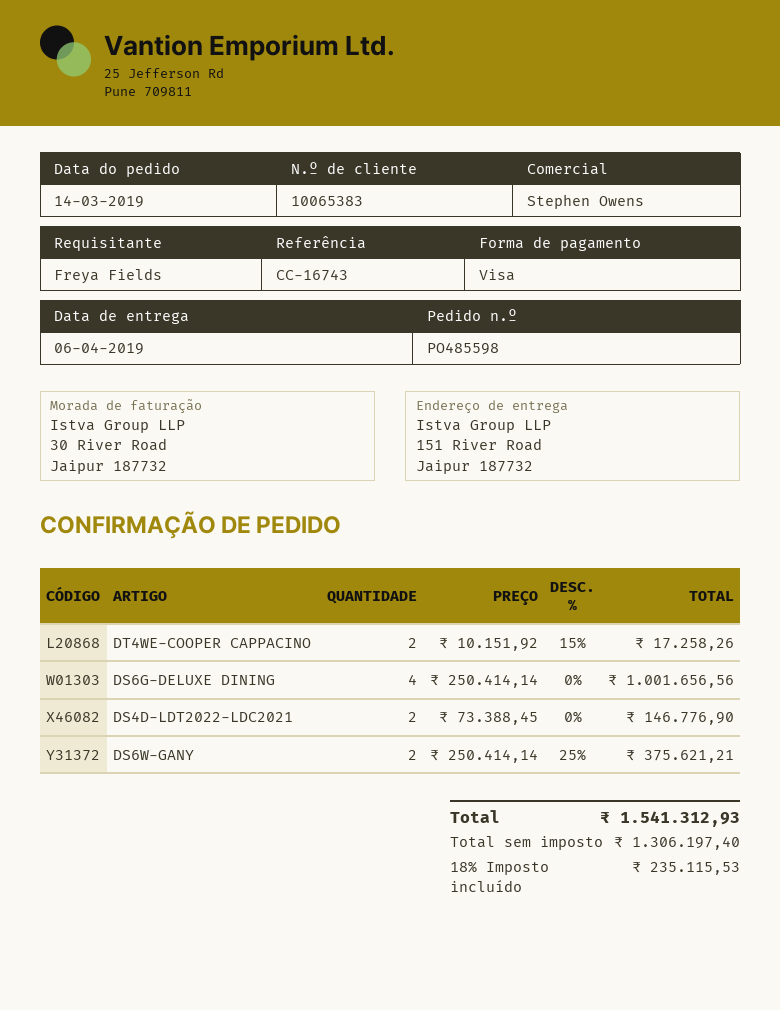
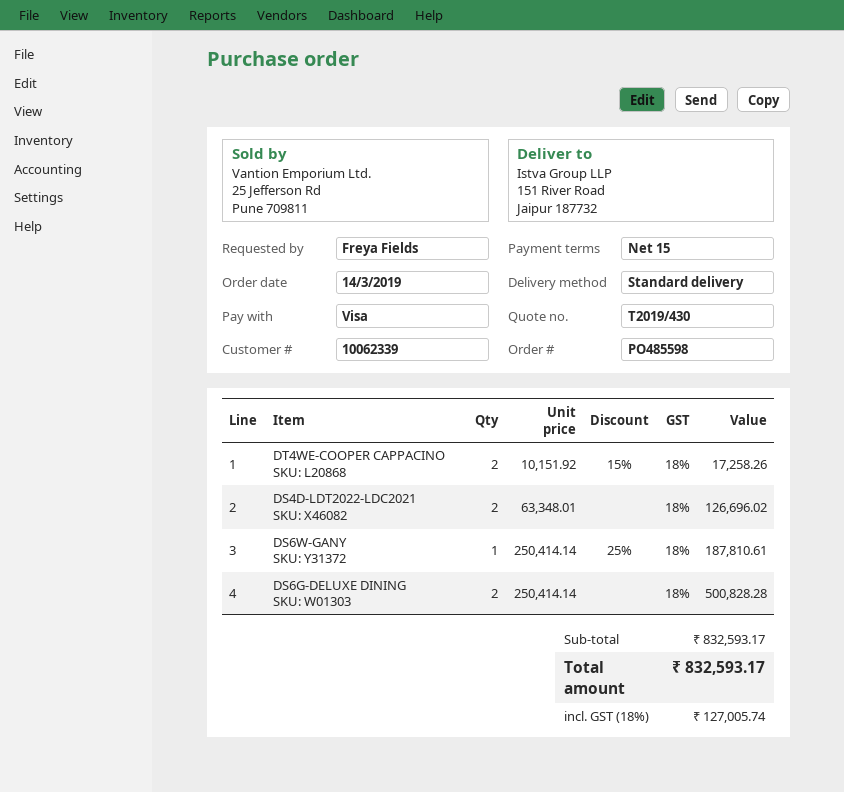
customer number: 10065383 -> 10062339
DS6G-DELUXE DINING: 4 x 250414.14 = 1001656.56 -> 2 x 250414.14 = 500828.28
DS4D-LDT2022-LDC2021: 2 x 73388.45 = 146776.90 -> 2 x 63348.01 = 126696.02
DS6W-GANY: 2 x 250414.14 - 25% = 375621.21 -> 1 x 250414.14 - 25% = 187810.61
tax: 18% = 235115.53 -> 18% = 127005.74
total: 1541312.93 -> 832593.17

